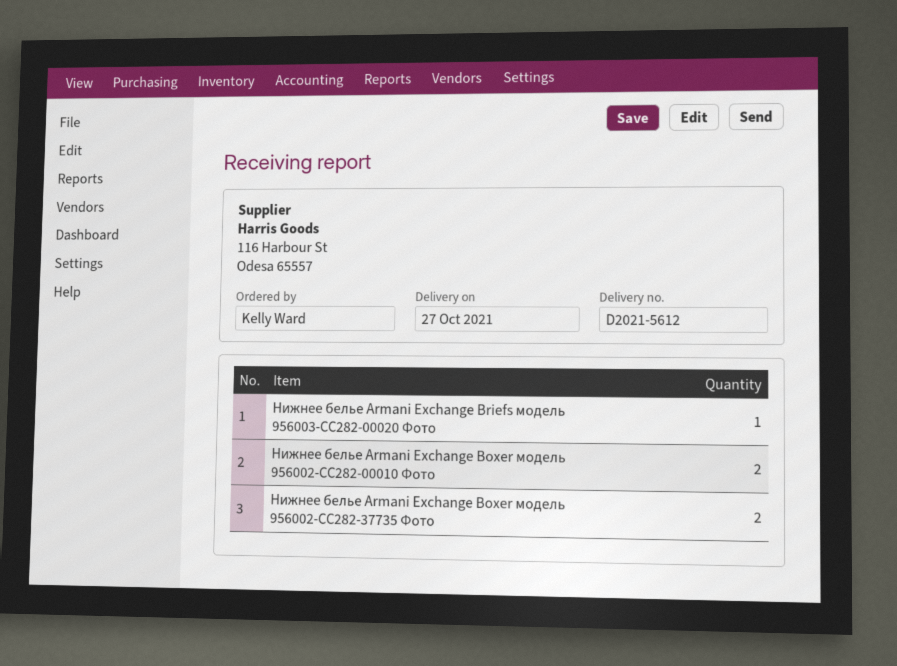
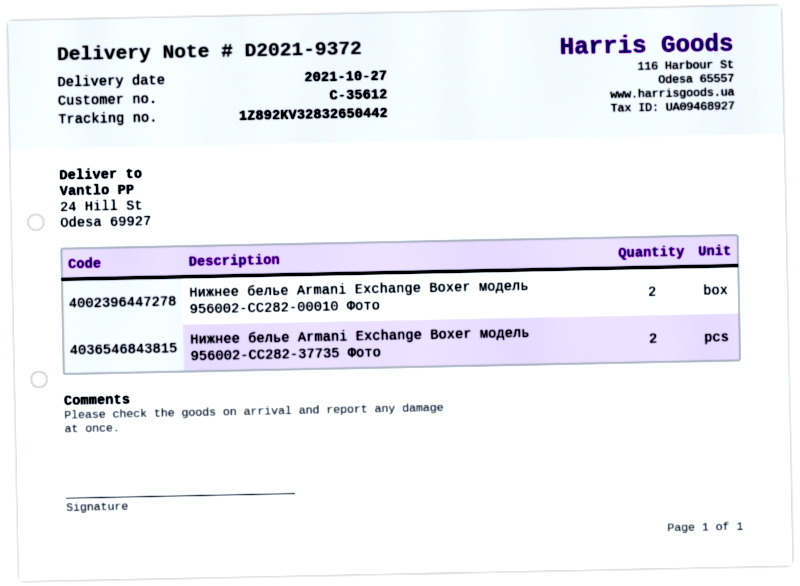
delivery note number: D2021-5612 -> D2021-9372
Нижнее белье Armani Exchange Briefs модель 956003-CC282-00020 Фото: 1 -> none

